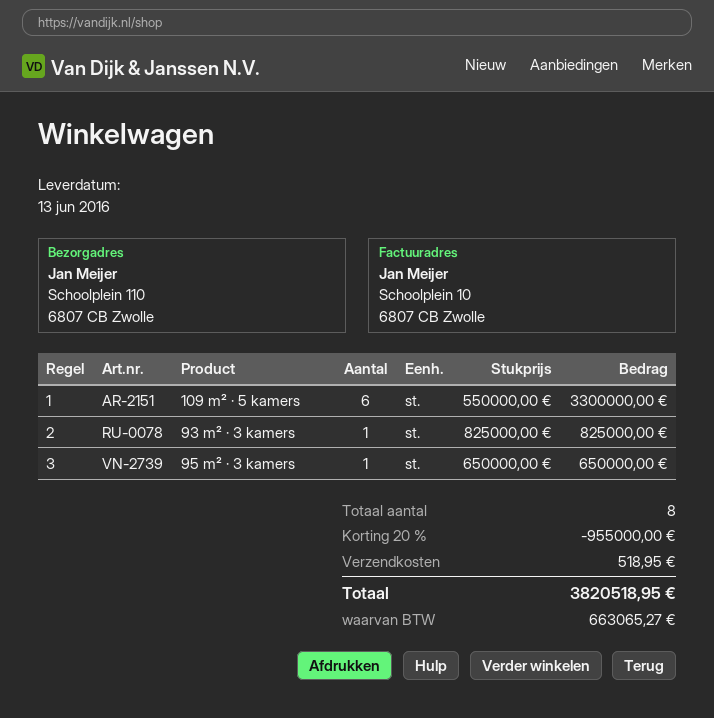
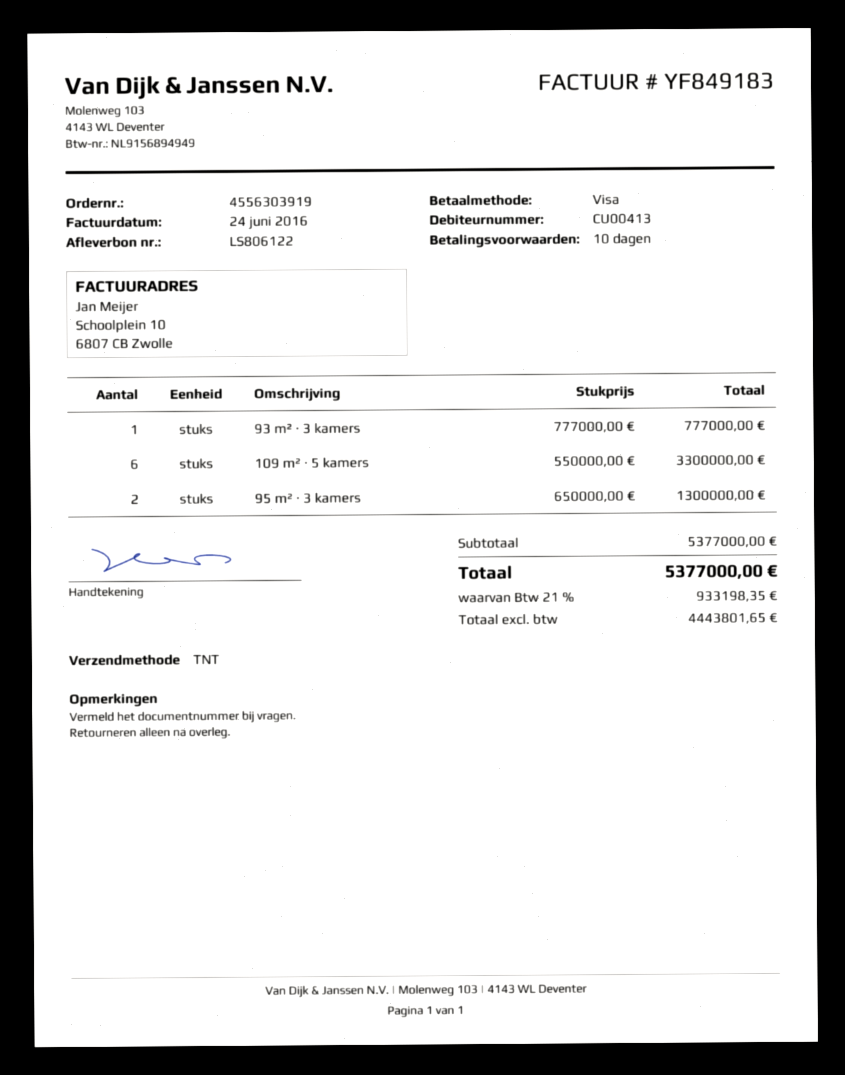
93 m² · 3 kamers: 1 x 825000.00 = 825000.00 -> 1 x 777000.00 = 777000.00
95 m² · 3 kamers: 1 x 650000.00 = 650000.00 -> 2 x 650000.00 = 1300000.00
discount: 20% = 955000.00 -> none
shipping: 518.95 -> none
tax: 663065.27 -> 933198.35
total: 3820518.95 -> 5377000.00

